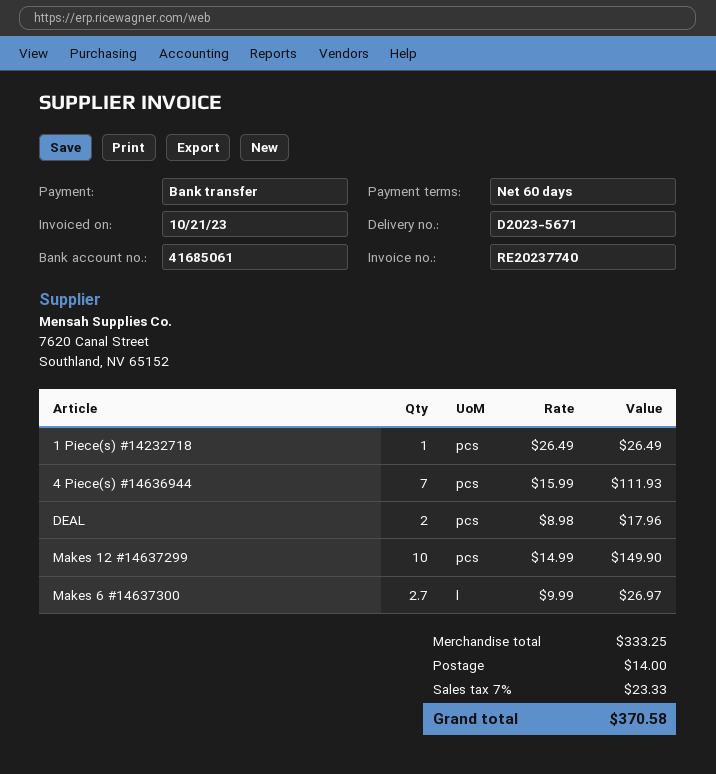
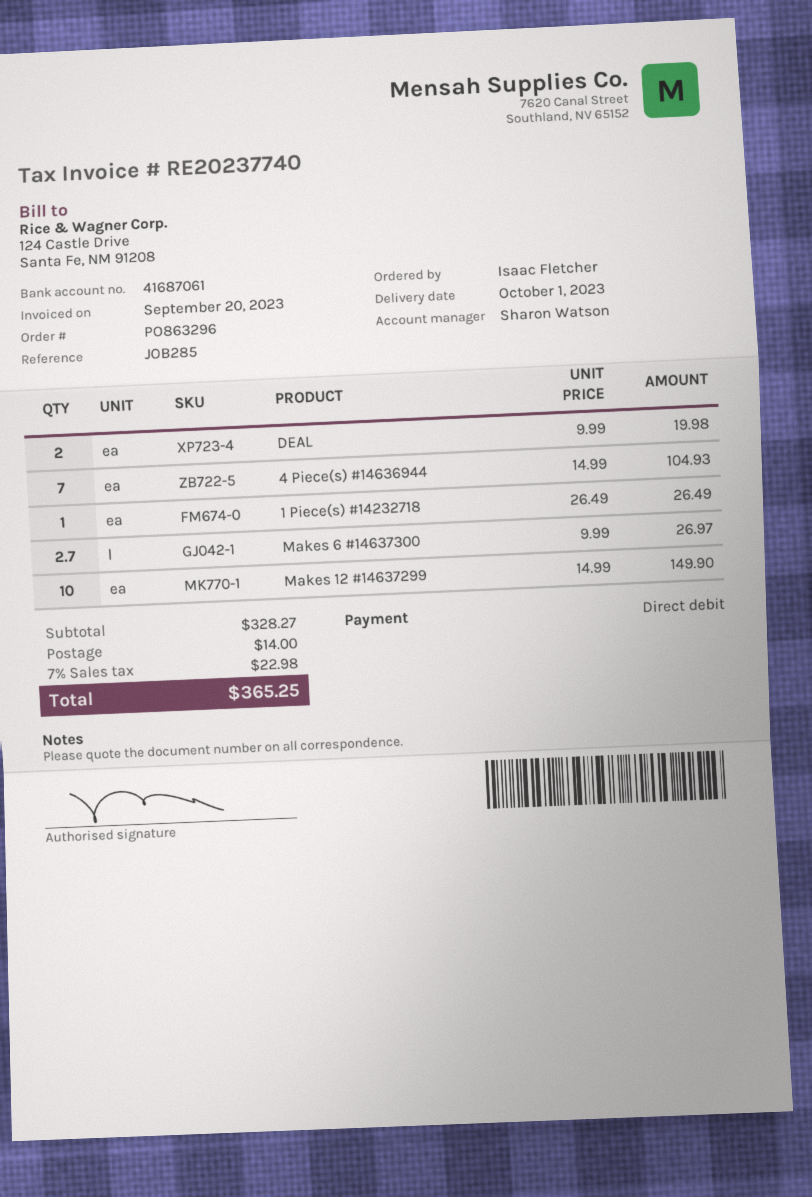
invoice date: 2023-10-21 -> 2023-09-20
payment method: bank transfer -> direct debit
bank account: 41685061 -> 41687061
4 Piece(s) #14636944: 7 x 15.99 = 111.93 -> 7 x 14.99 = 104.93
DEAL: 2 x 8.98 = 17.96 -> 2 x 9.99 = 19.98
subtotal: 333.25 -> 328.27
tax: 7% = 23.33 -> 7% = 22.98
total: 370.58 -> 365.25

